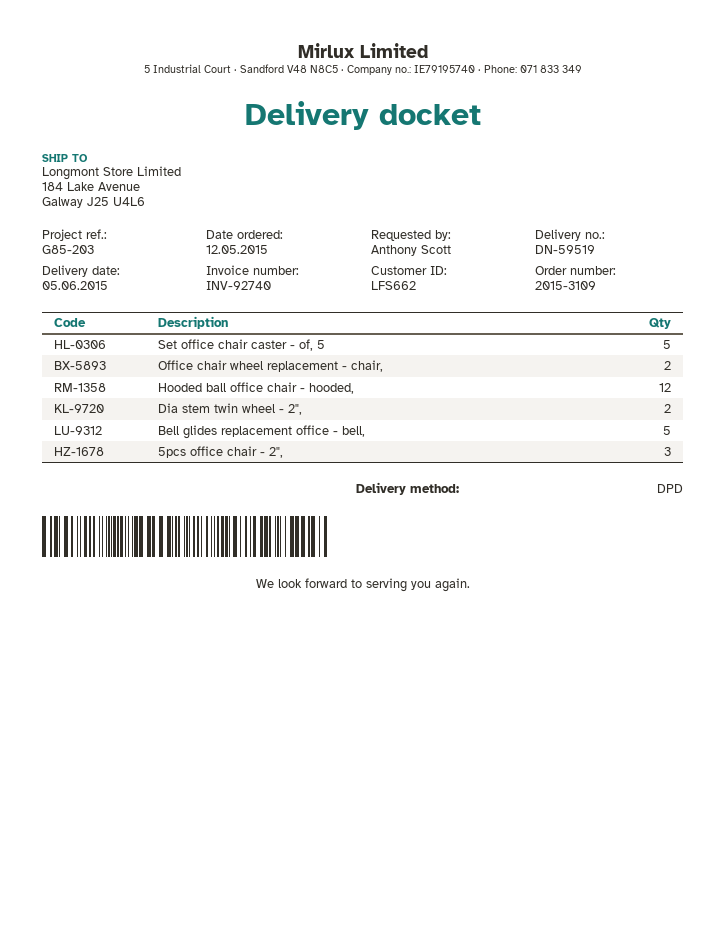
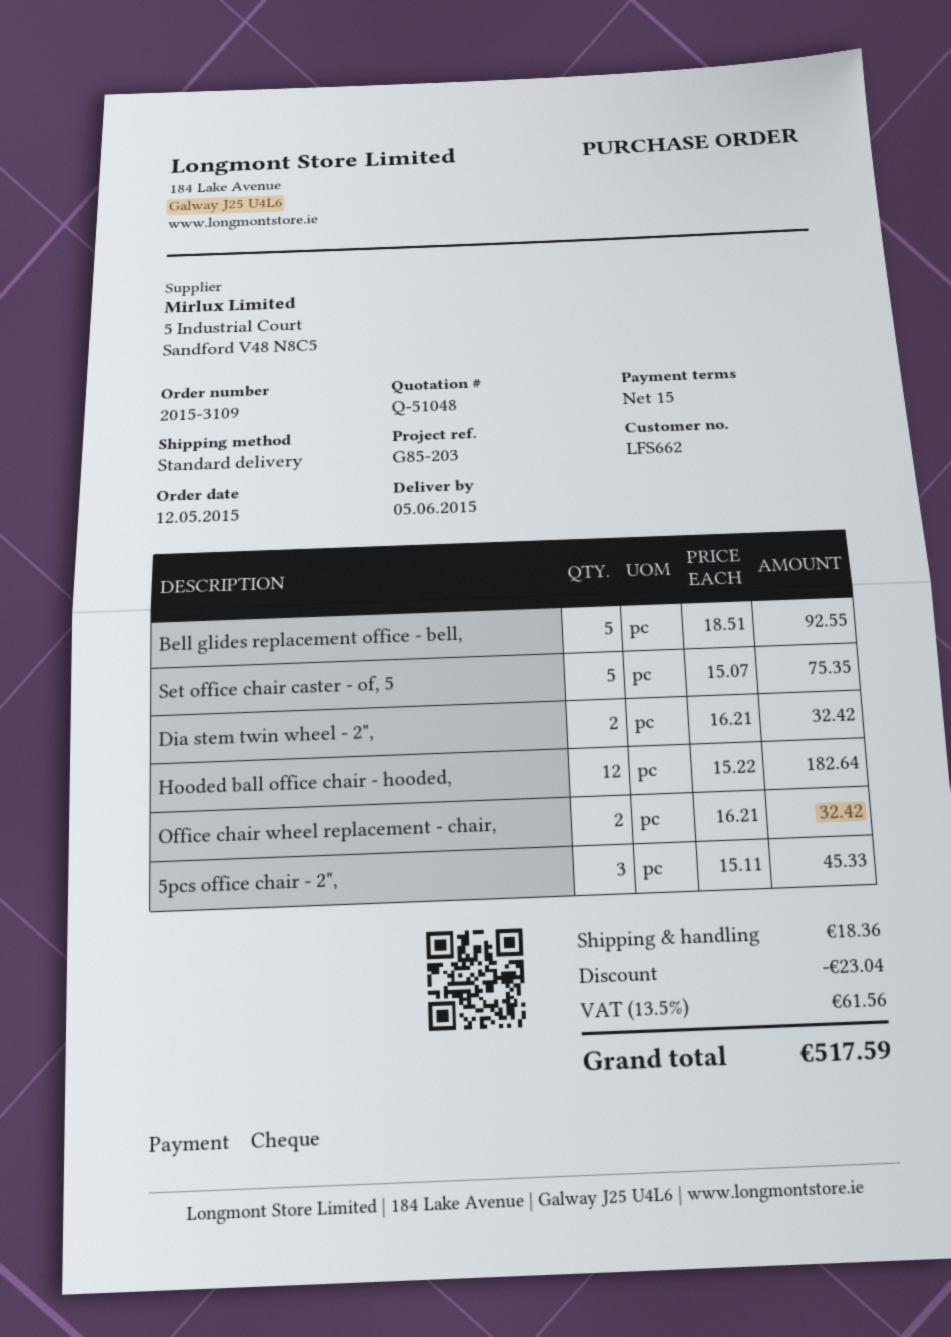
shipping method: DPD -> standard

